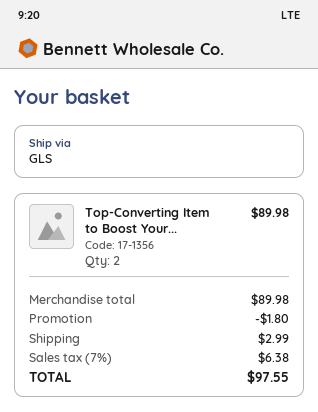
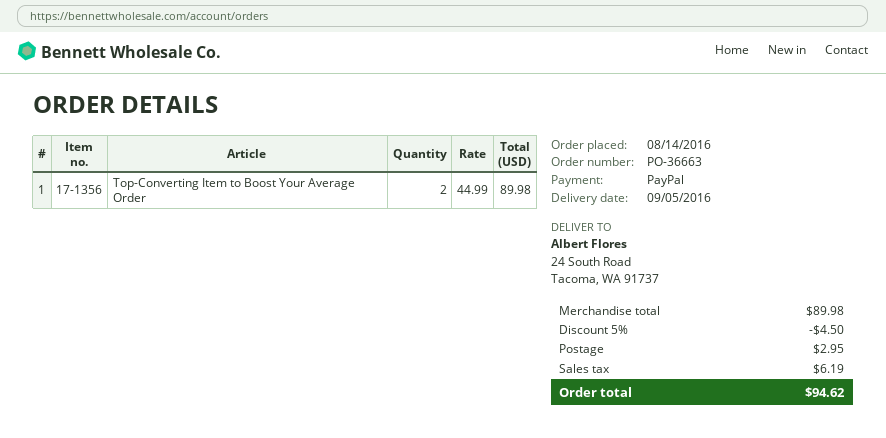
discount: 1.80 -> 4.50
shipping: 2.99 -> 2.95
tax: 6.38 -> 6.19
total: 97.55 -> 94.62

